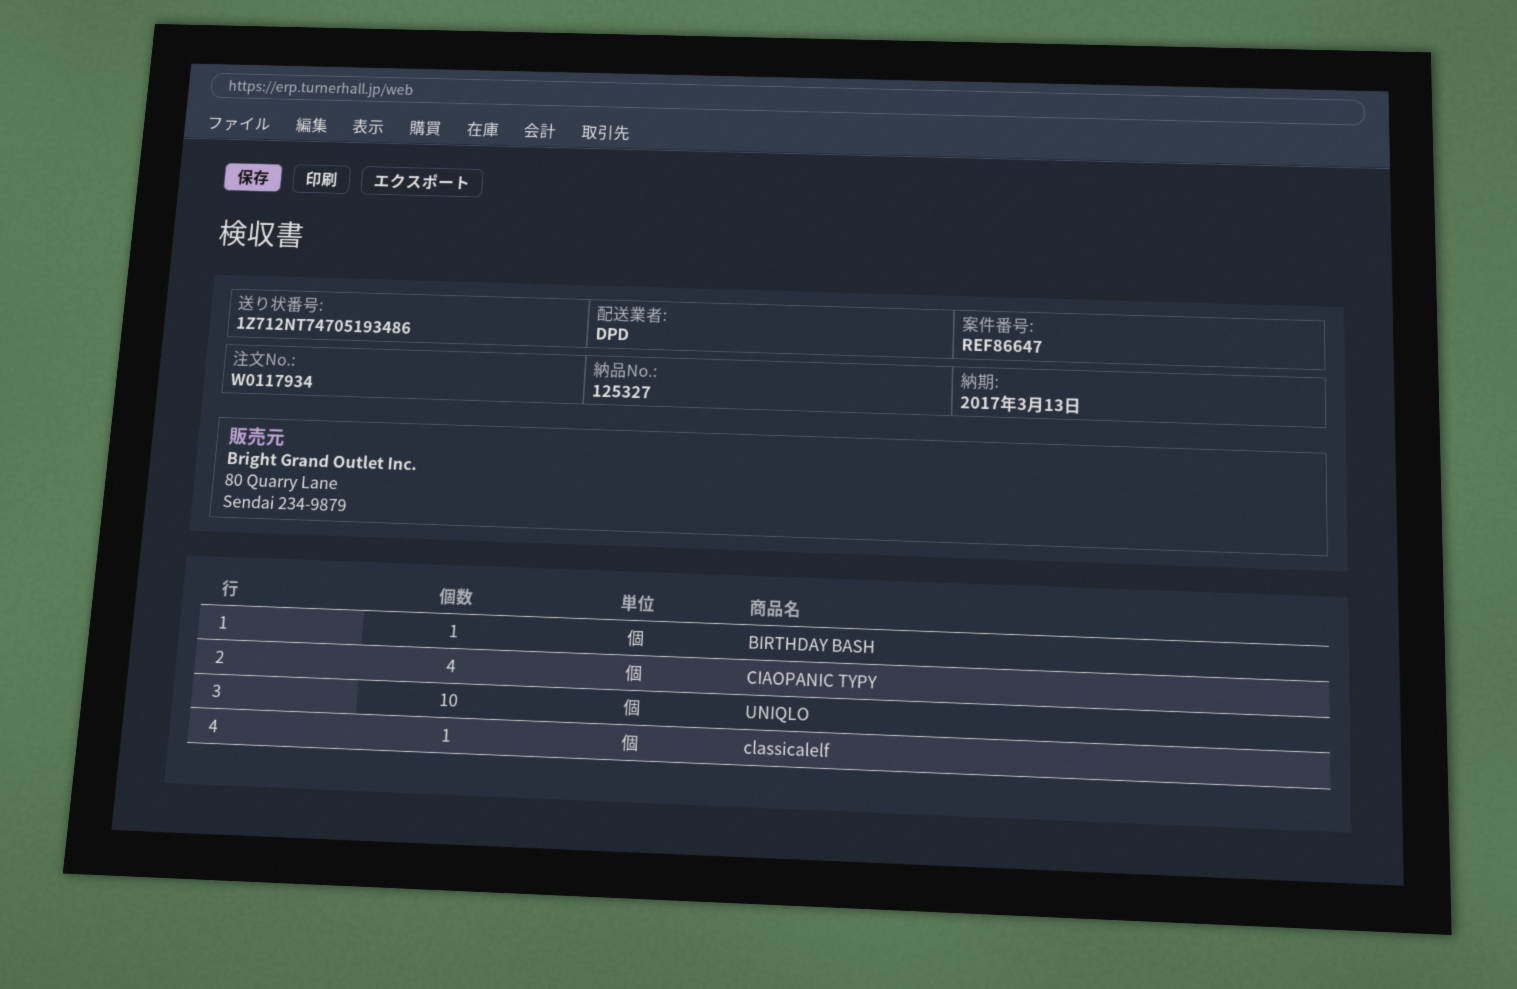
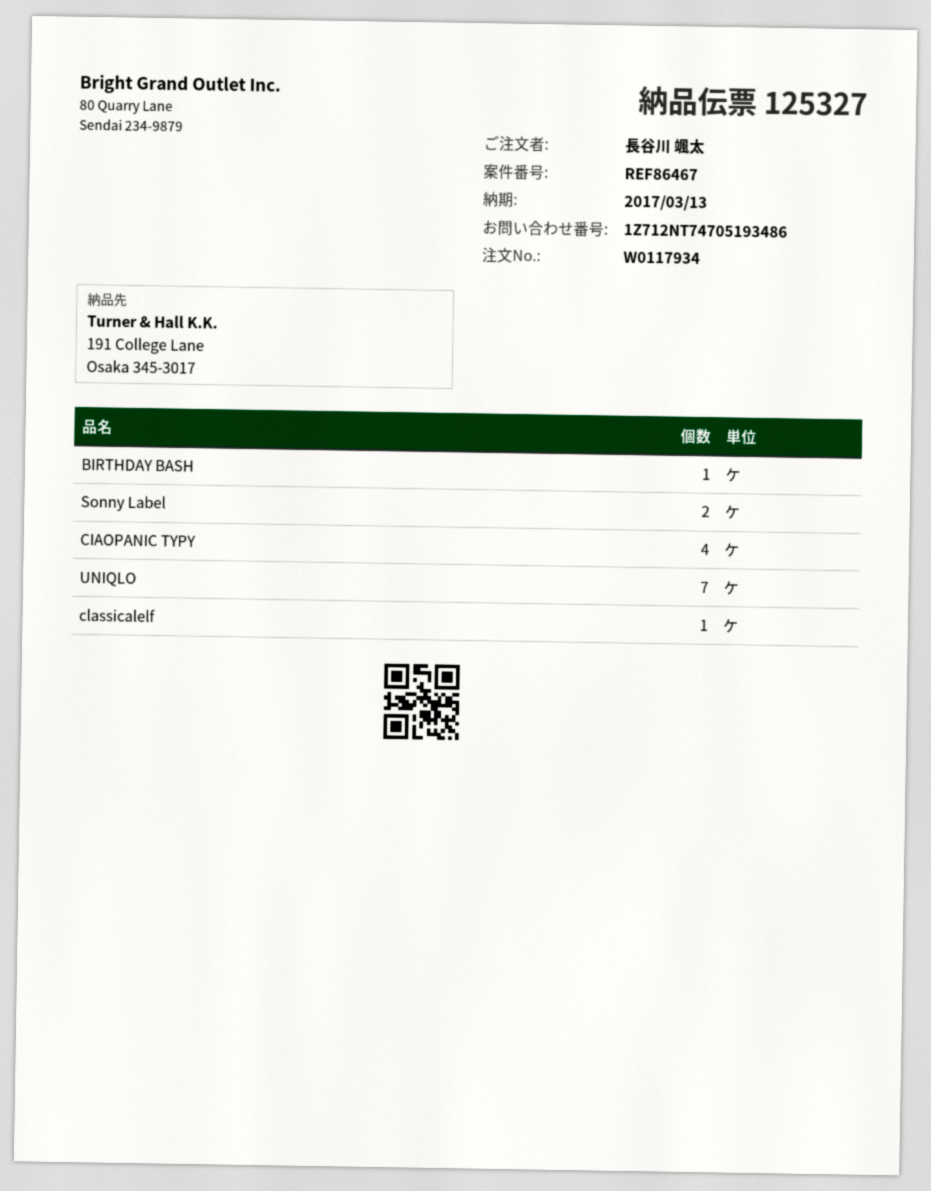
reference: REF86647 -> REF86467
UNIQLO: 10 -> 7
Sonny Label: none -> 2

